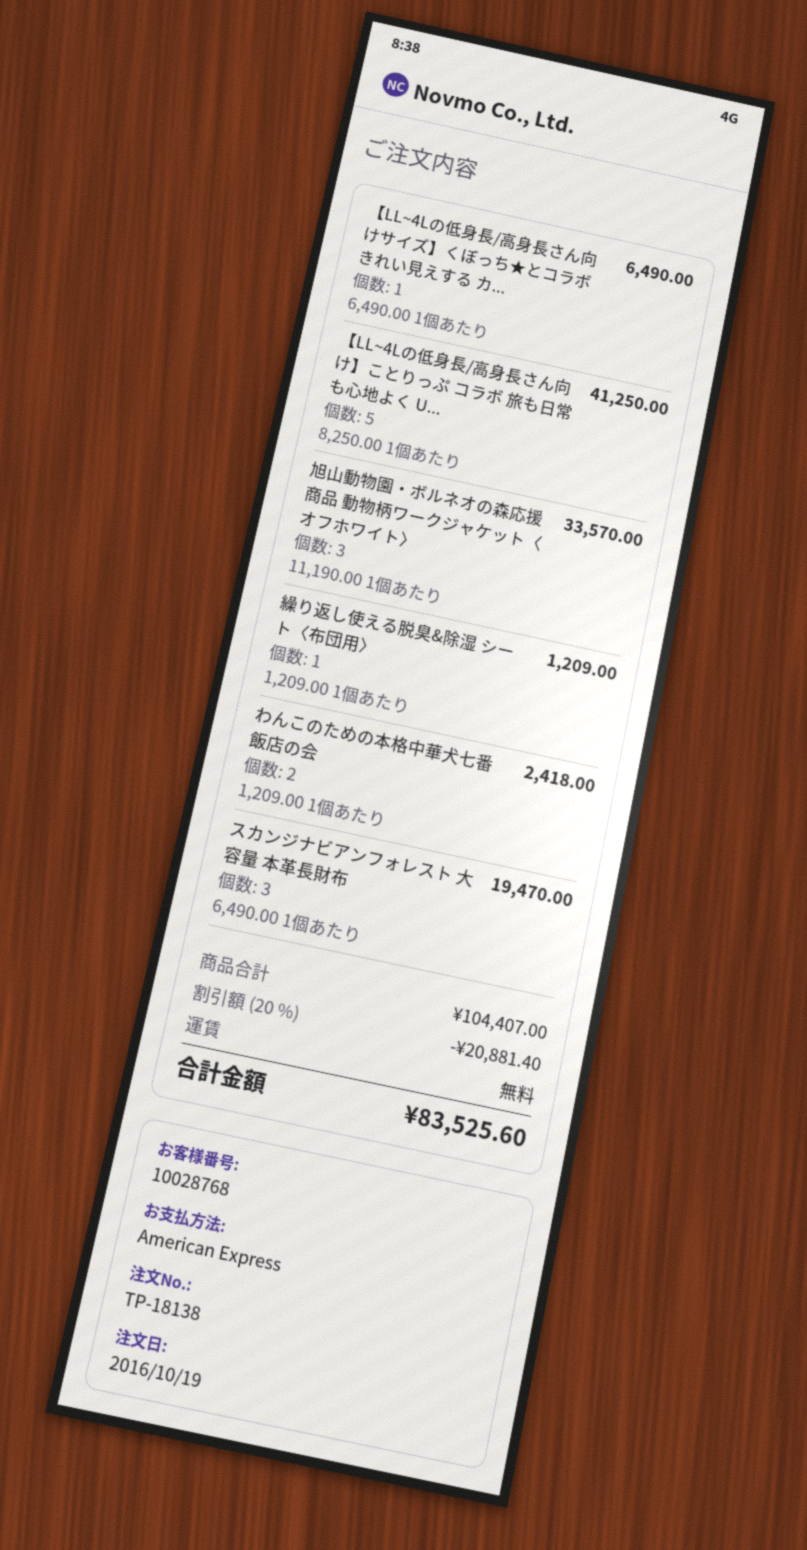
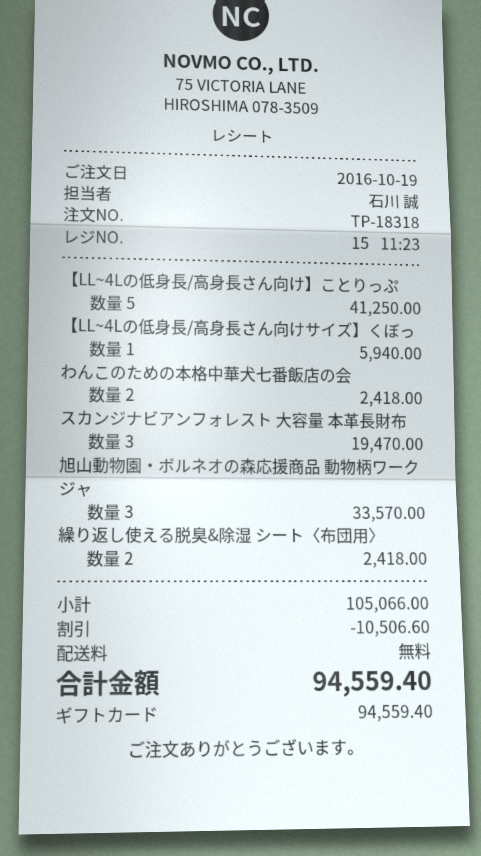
order number: TP-18138 -> TP-18318
payment method: American Express -> gift card
【LL~4Lの低身長/高身長さん向けサイズ】くぼっち★とコラボきれい見えする カ...: 1 for 6490.00 -> 1 for 5940.00
繰り返し使える脱臭&除湿 シート〈布団用〉: 1 for 1209.00 -> 2 for 2418.00
subtotal: 104407.00 -> 105066.00
discount: 20881.40 -> 10506.60
total: 83525.60 -> 94559.40

